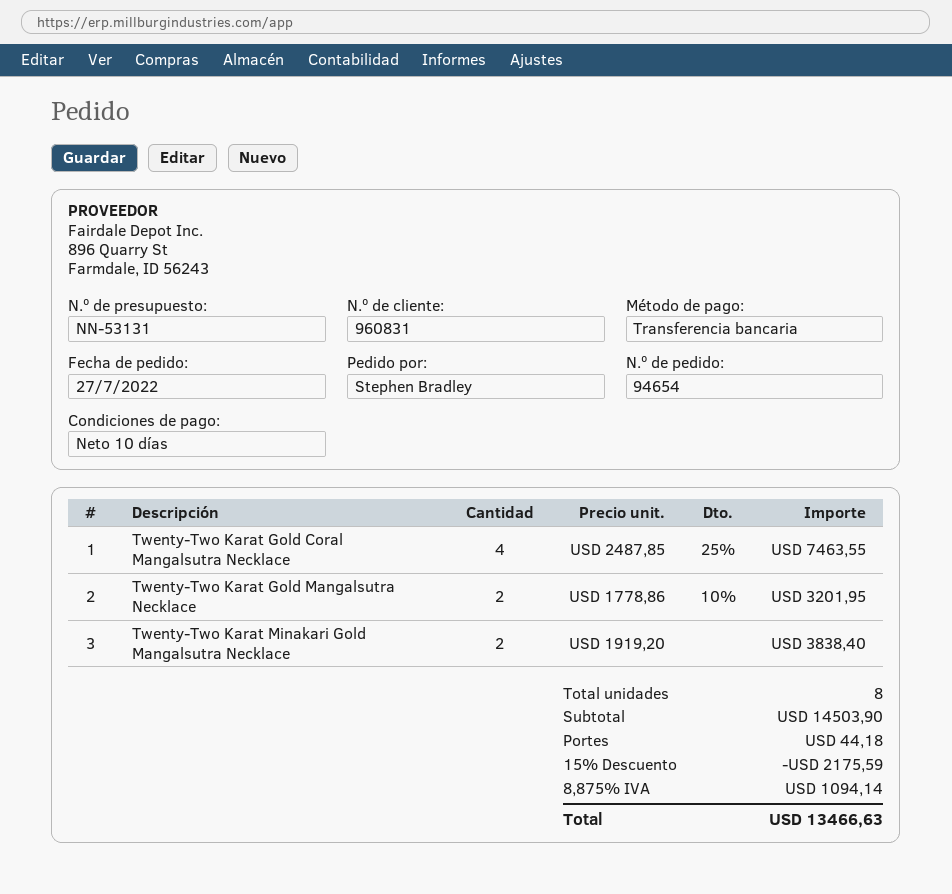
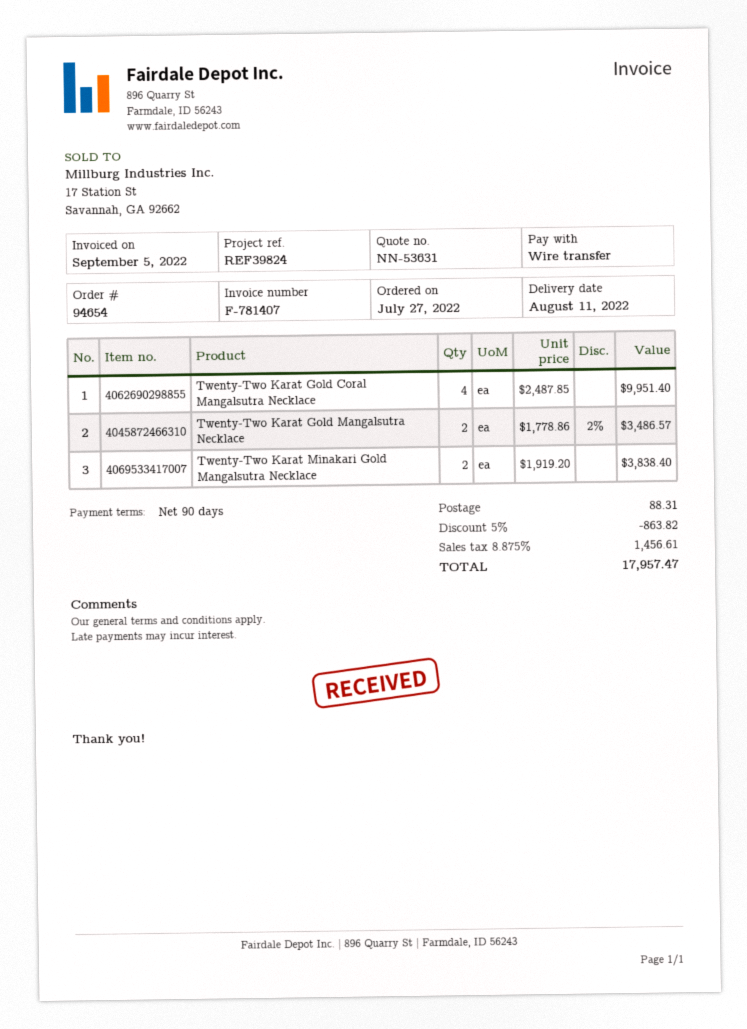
quote number: NN-53131 -> NN-53631
payment terms: 10 days -> 90 days
Twenty-Two Karat Gold Coral Mangalsutra Necklace: 4 x 2487.85 - 25% = 7463.55 -> 4 x 2487.85 = 9951.40
Twenty-Two Karat Gold Mangalsutra Necklace: 2 x 1778.86 - 10% = 3201.95 -> 2 x 1778.86 - 2% = 3486.57
discount: 15% = 2175.59 -> 5% = 863.82
shipping: 44.18 -> 88.31
tax: 8.875% = 1094.14 -> 8.875% = 1456.61
total: 13466.63 -> 17957.47

